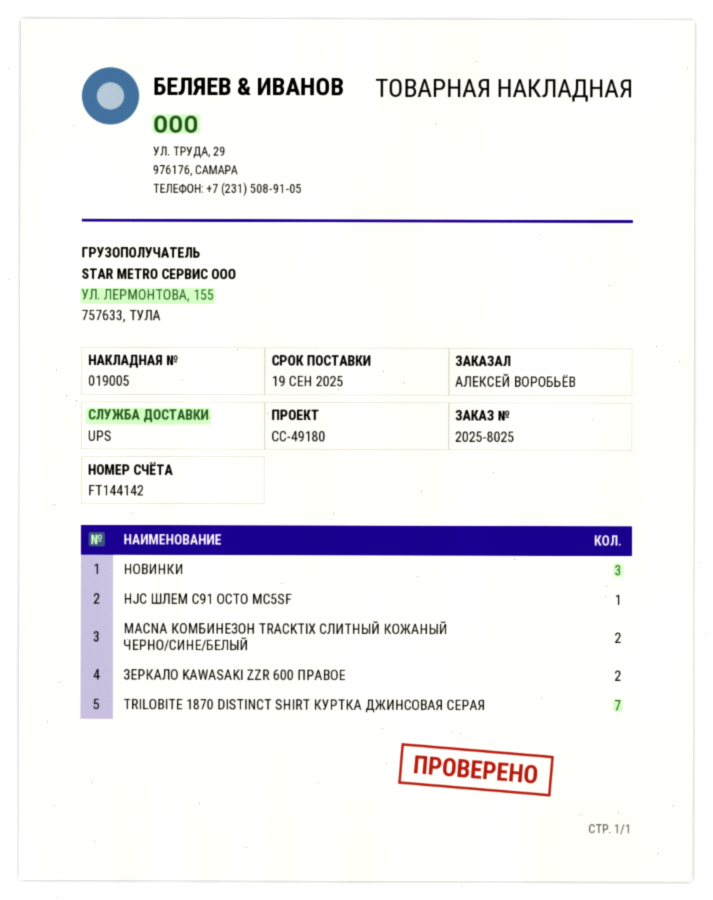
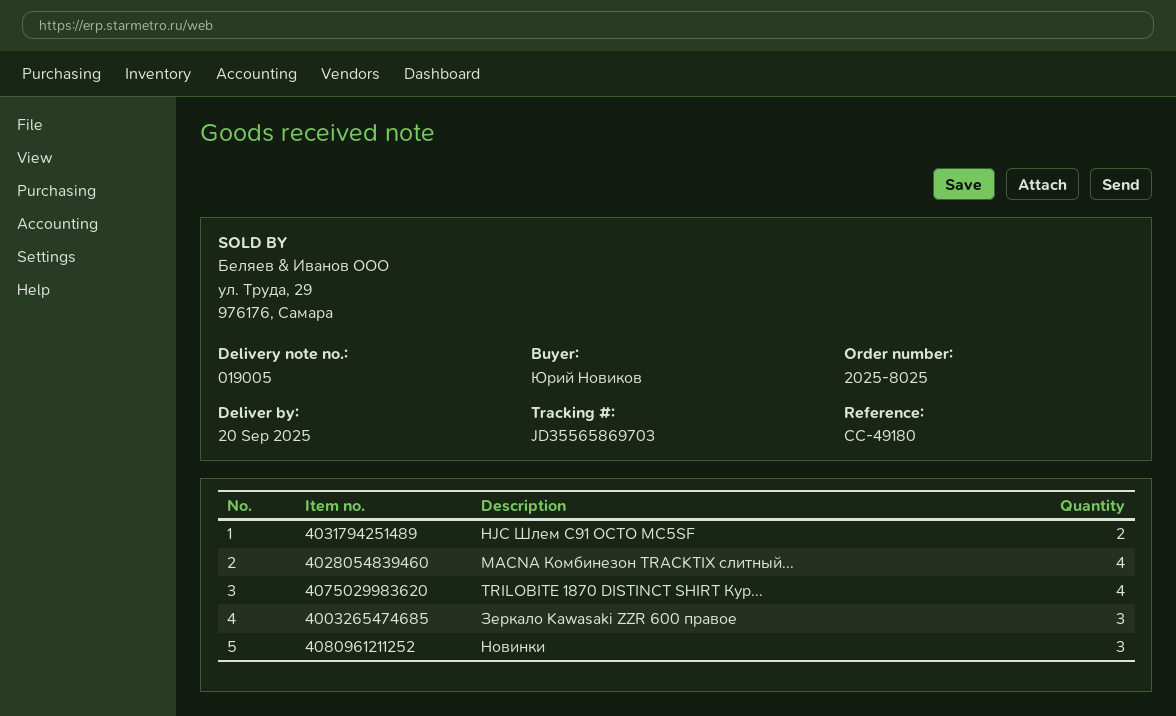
delivery date: 2025-09-19 -> 2025-09-20
ordered by: АЛЕКСЕЙ ВОРОБЬЁВ -> Юрий Новиков
HJC ШЛЕМ C91 OCTO MC5SF: 1 -> 2
MACNA КОМБИНЕЗОН TRACKTIX СЛИТНЫЙ КОЖАНЫЙ ЧЕРНО/СИНЕ/БЕЛЫЙ: 2 -> 4
ЗЕРКАЛО KAWASAKI ZZR 600 ПРАВОЕ: 2 -> 3
TRILOBITE 1870 DISTINCT SHIRT КУРТКА ДЖИНСОВАЯ СЕРАЯ: 7 -> 4

